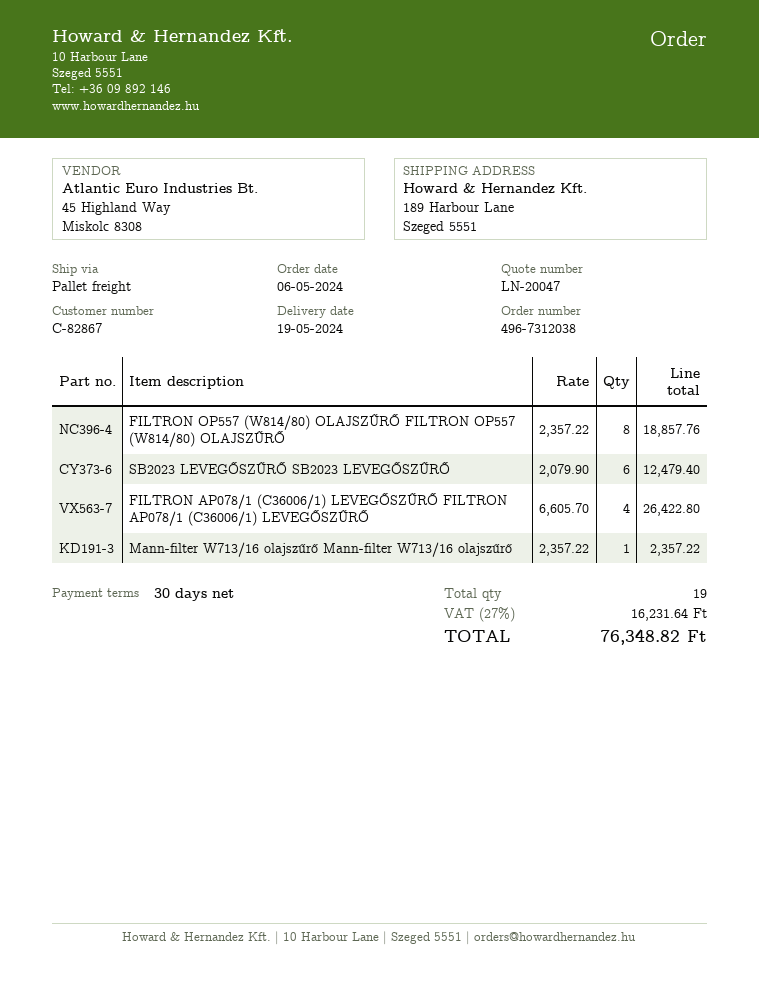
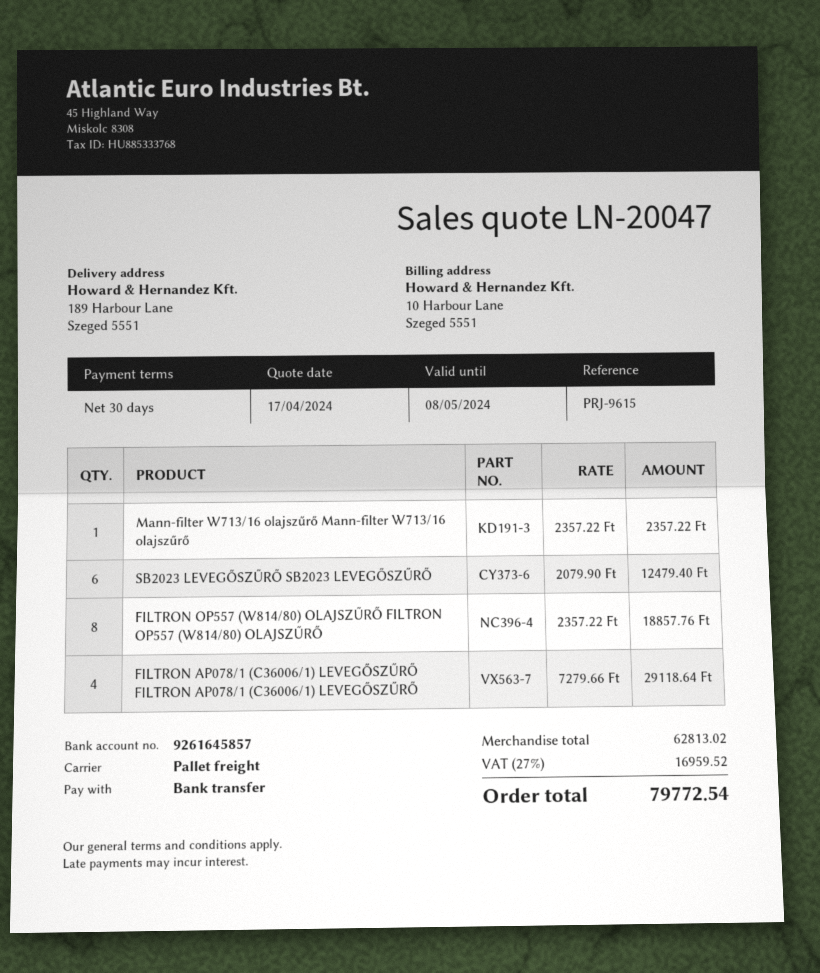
FILTRON AP078/1 (C36006/1) LEVEGŐSZŰRŐ FILTRON AP078/1 (C36006/1) LEVEGŐSZŰRŐ: 4 x 6605.70 = 26422.80 -> 4 x 7279.66 = 29118.64
tax: 27% = 16231.64 -> 27% = 16959.52
total: 76348.82 -> 79772.54

